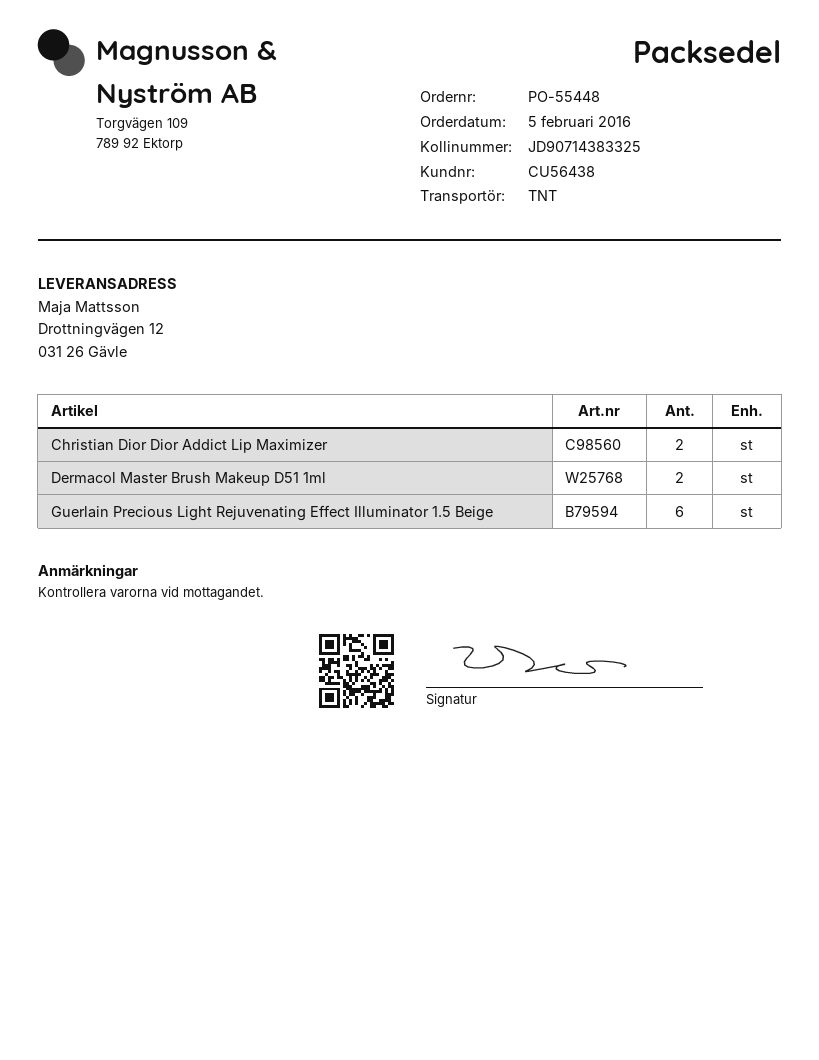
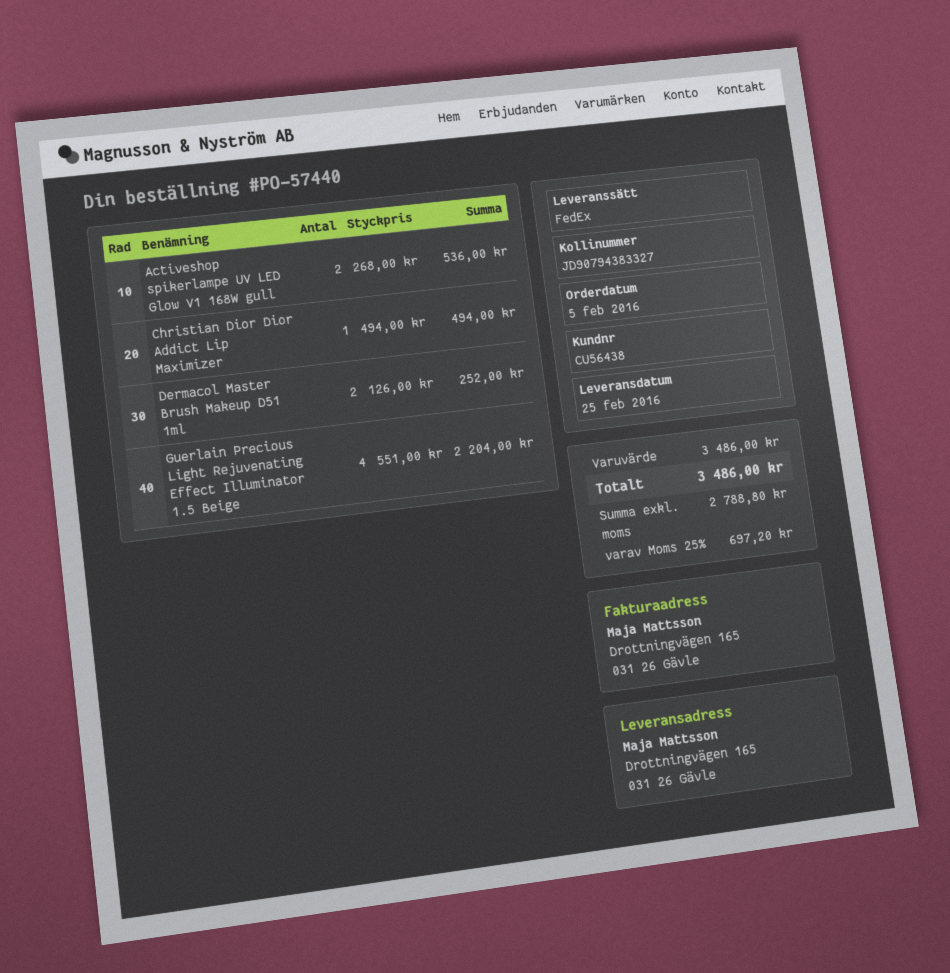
order number: PO-55448 -> PO-57440
shipping method: TNT -> FedEx
tracking number: JD90714383325 -> JD90794383327
ship to: Drottningvägen 12, 031 26 Gävle -> Drottningvägen 165, 031 26 Gävle
Christian Dior Dior Addict Lip Maximizer: 2 -> 1
Guerlain Precious Light Rejuvenating Effect Illuminator 1.5 Beige: 6 -> 4
Activeshop spikerlampe UV LED Glow V1 168W gull: none -> 2

